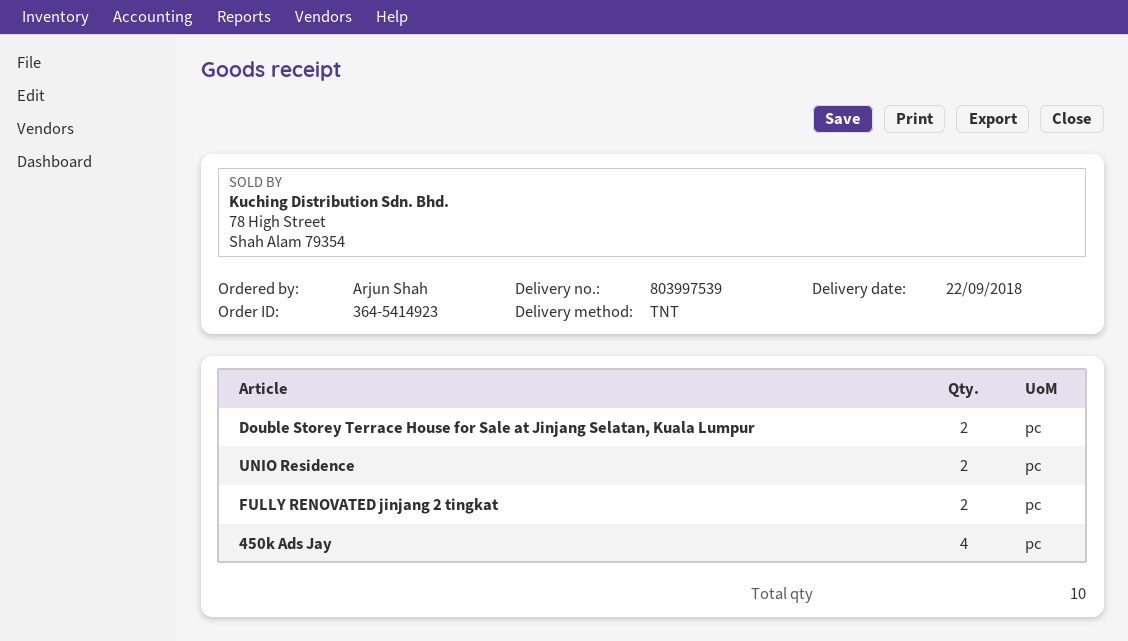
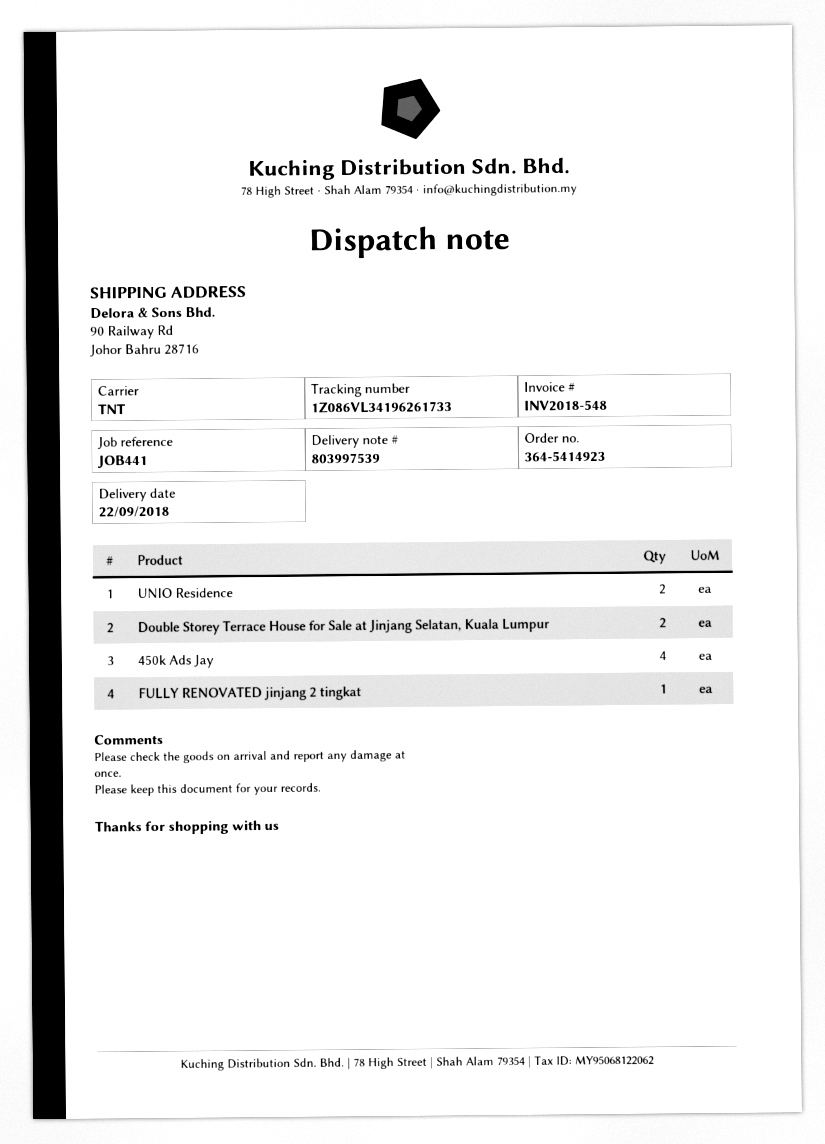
FULLY RENOVATED jinjang 2 tingkat: 2 -> 1

